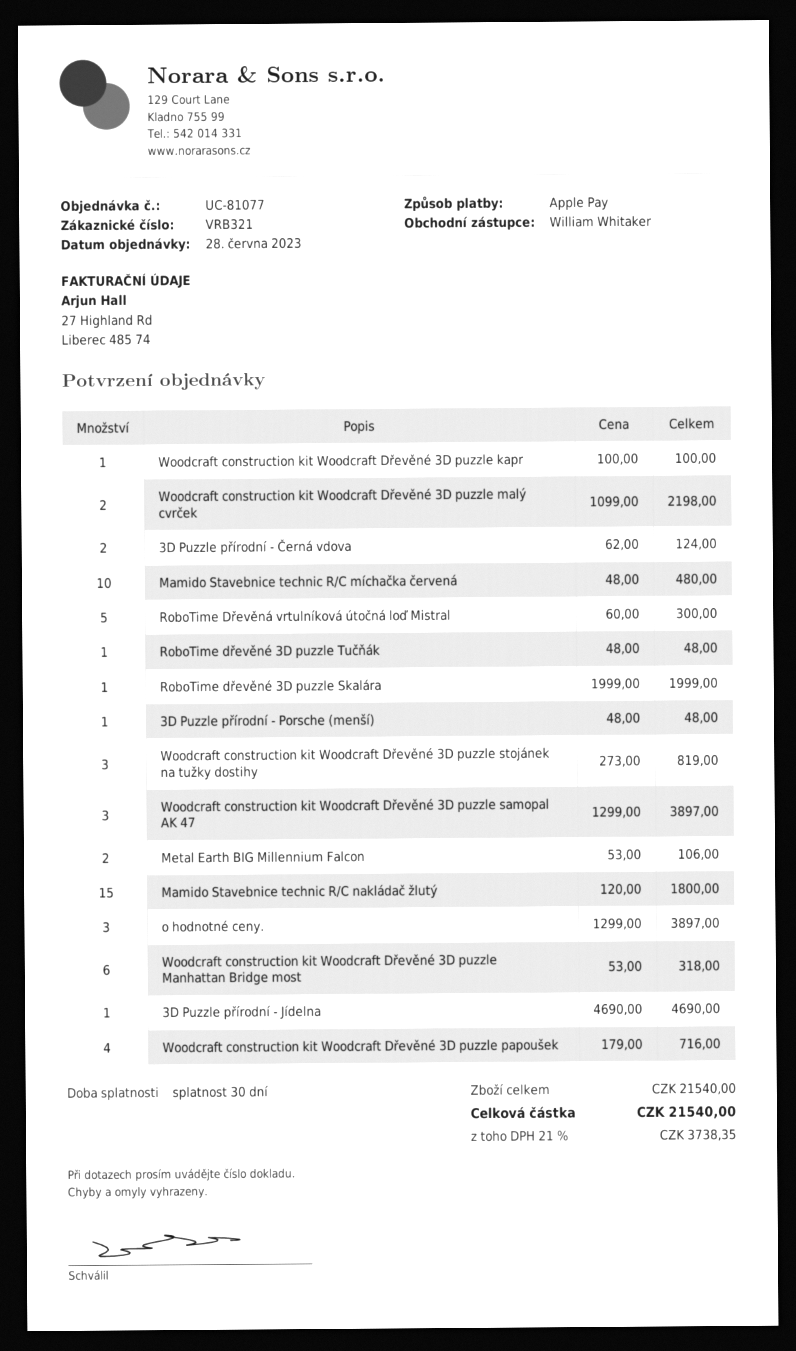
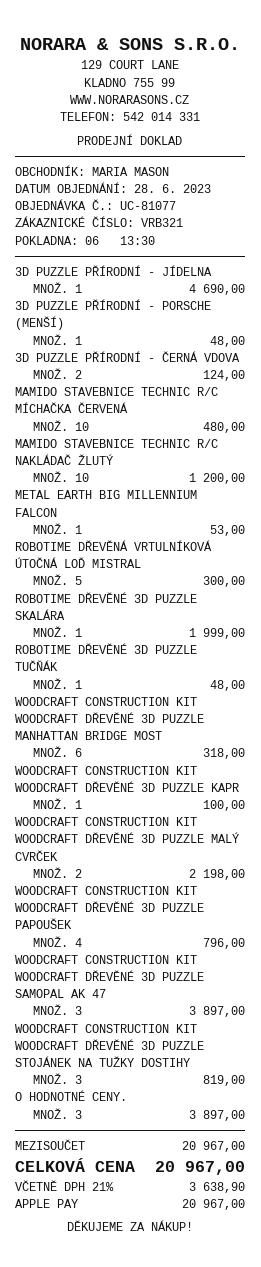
sales rep: William Whitaker -> MARIA MASON
Metal Earth BIG Millennium Falcon: 2 for 106.00 -> 1 for 53.00
Mamido Stavebnice technic R/C nakládač žlutý: 15 for 1800.00 -> 10 for 1200.00
Woodcraft construction kit Woodcraft Dřevěné 3D puzzle papoušek: 4 for 716.00 -> 4 for 796.00
subtotal: 21540.00 -> 20967.00
tax: 21% = 3738.35 -> 21% = 3638.90
total: 21540.00 -> 20967.00

